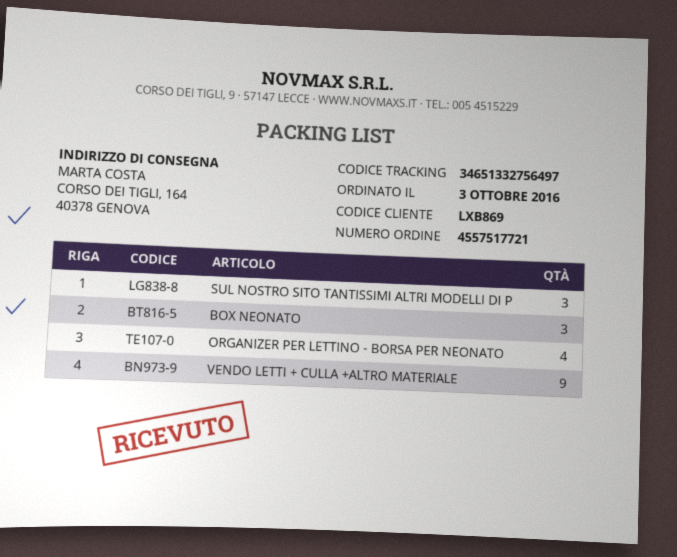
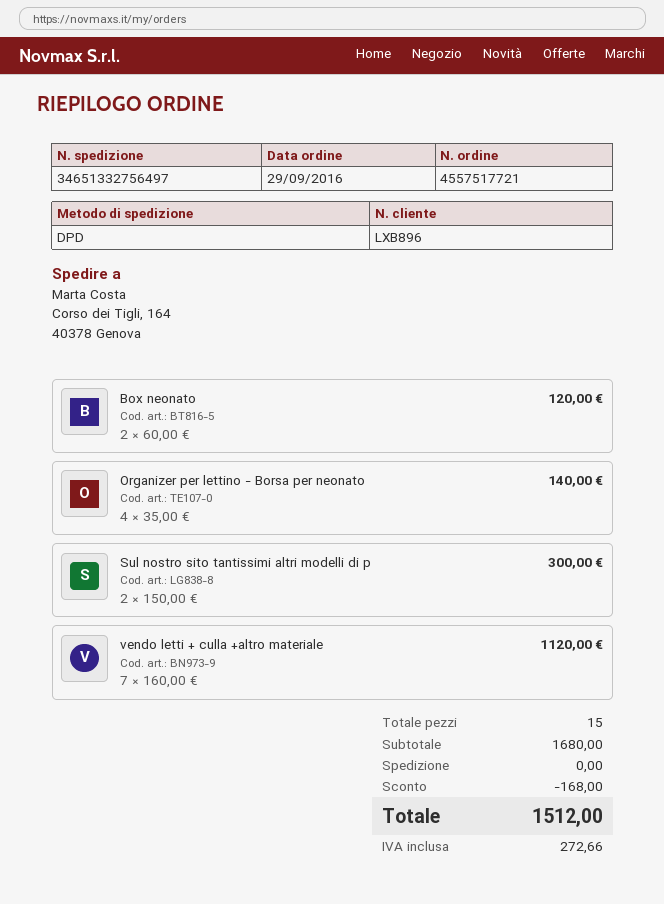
order date: 2016-10-03 -> 2016-09-29
customer number: LXB869 -> LXB896
SUL NOSTRO SITO TANTISSIMI ALTRI MODELLI DI P: 3 -> 2
BOX NEONATO: 3 -> 2
VENDO LETTI + CULLA +ALTRO MATERIALE: 9 -> 7

